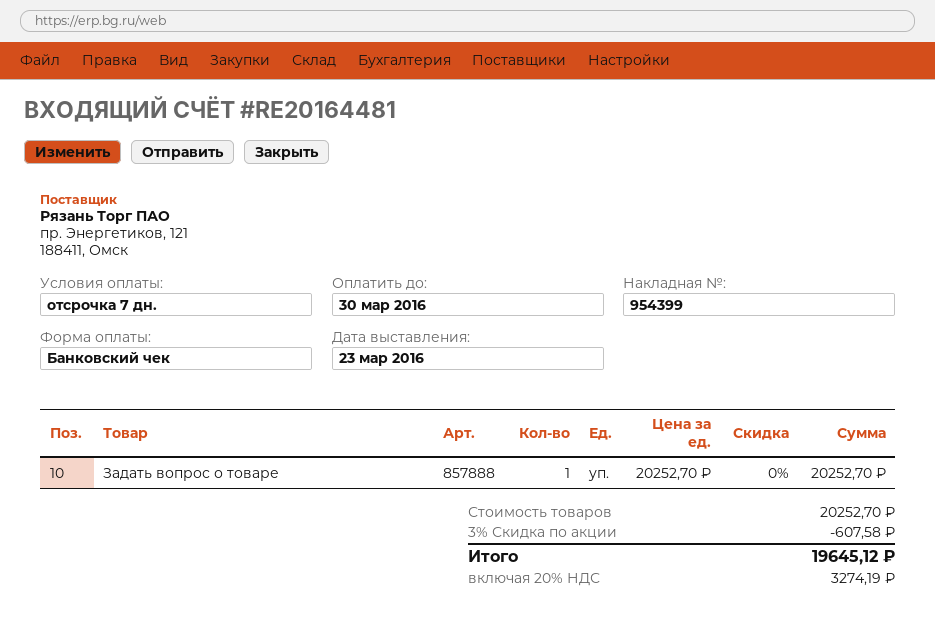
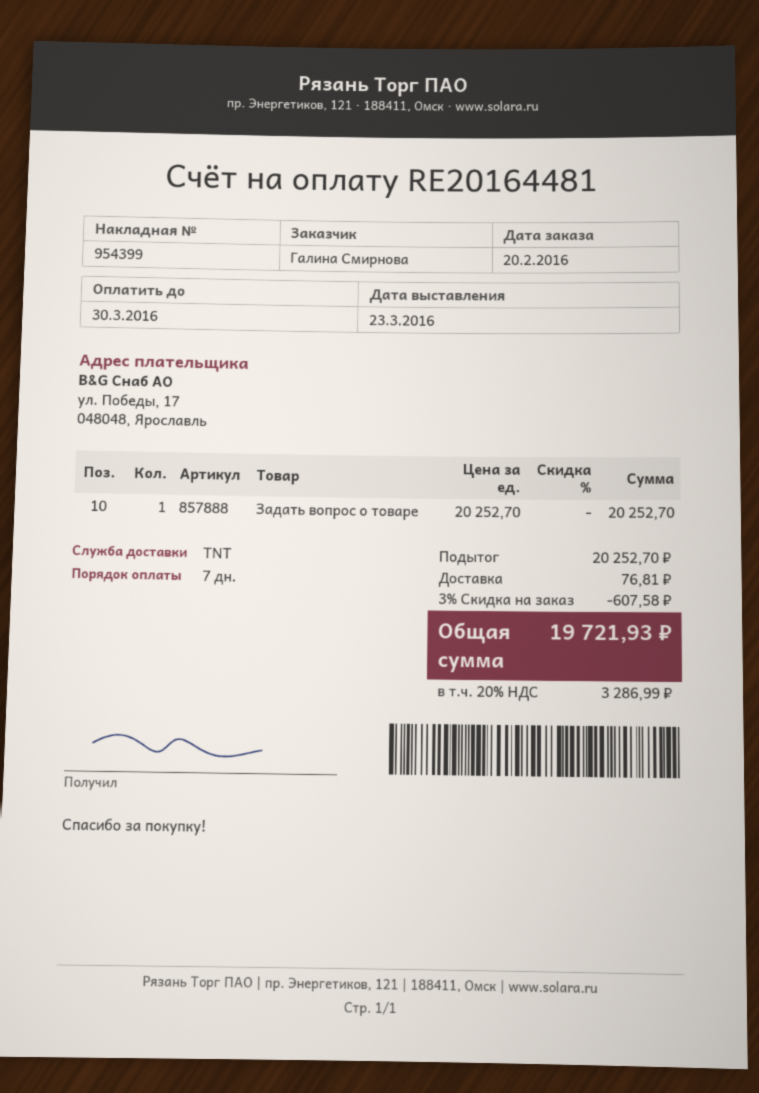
shipping: none -> 76.81
tax: 20% = 3274.19 -> 20% = 3286.99
total: 19645.12 -> 19721.93

